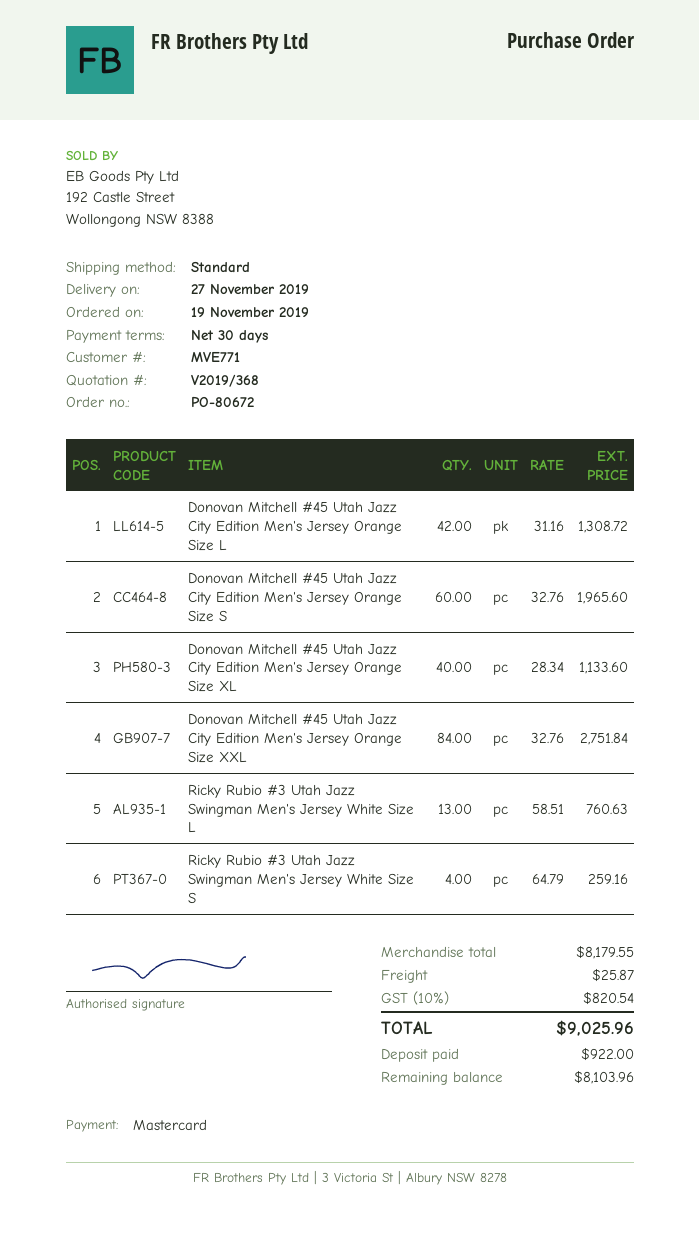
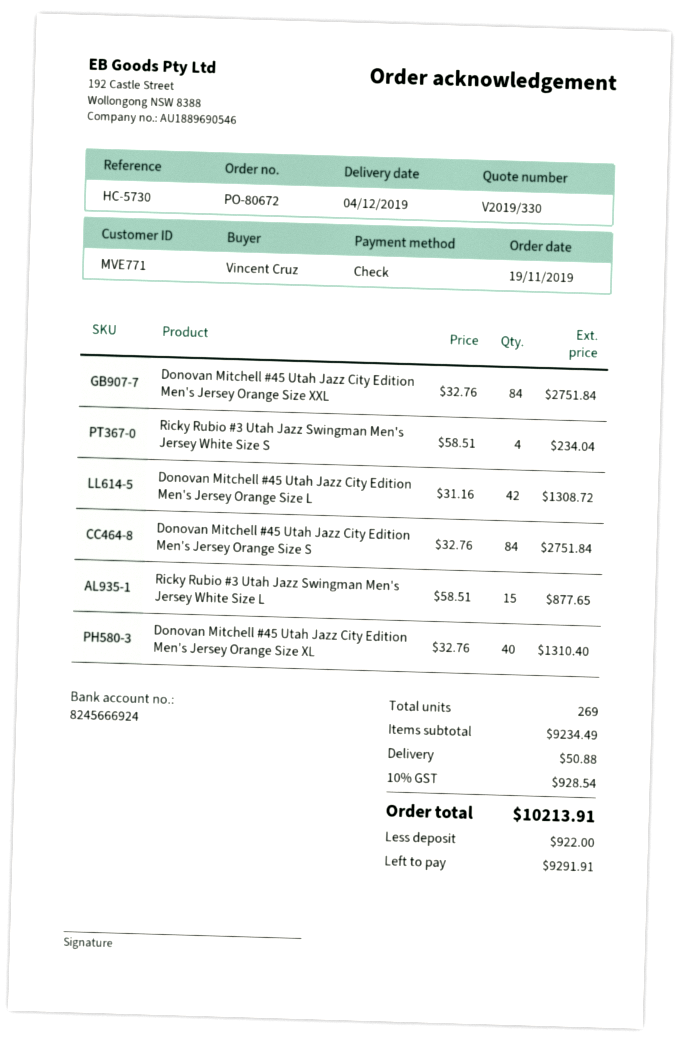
quote number: V2019/368 -> V2019/330
delivery date: 2019-11-27 -> 2019-12-04
payment method: Mastercard -> cheque
Donovan Mitchell #45 Utah Jazz City Edition Men's Jersey Orange Size S: 60 x 32.76 = 1965.60 -> 84 x 32.76 = 2751.84
Donovan Mitchell #45 Utah Jazz City Edition Men's Jersey Orange Size XL: 40 x 28.34 = 1133.60 -> 40 x 32.76 = 1310.40
Ricky Rubio #3 Utah Jazz Swingman Men's Jersey White Size L: 13 x 58.51 = 760.63 -> 15 x 58.51 = 877.65
Ricky Rubio #3 Utah Jazz Swingman Men's Jersey White Size S: 4 x 64.79 = 259.16 -> 4 x 58.51 = 234.04
subtotal: 8179.55 -> 9234.49
shipping: 25.87 -> 50.88
tax: 10% = 820.54 -> 10% = 928.54
total: 9025.96 -> 10213.91
balance: 8103.96 -> 9291.91

